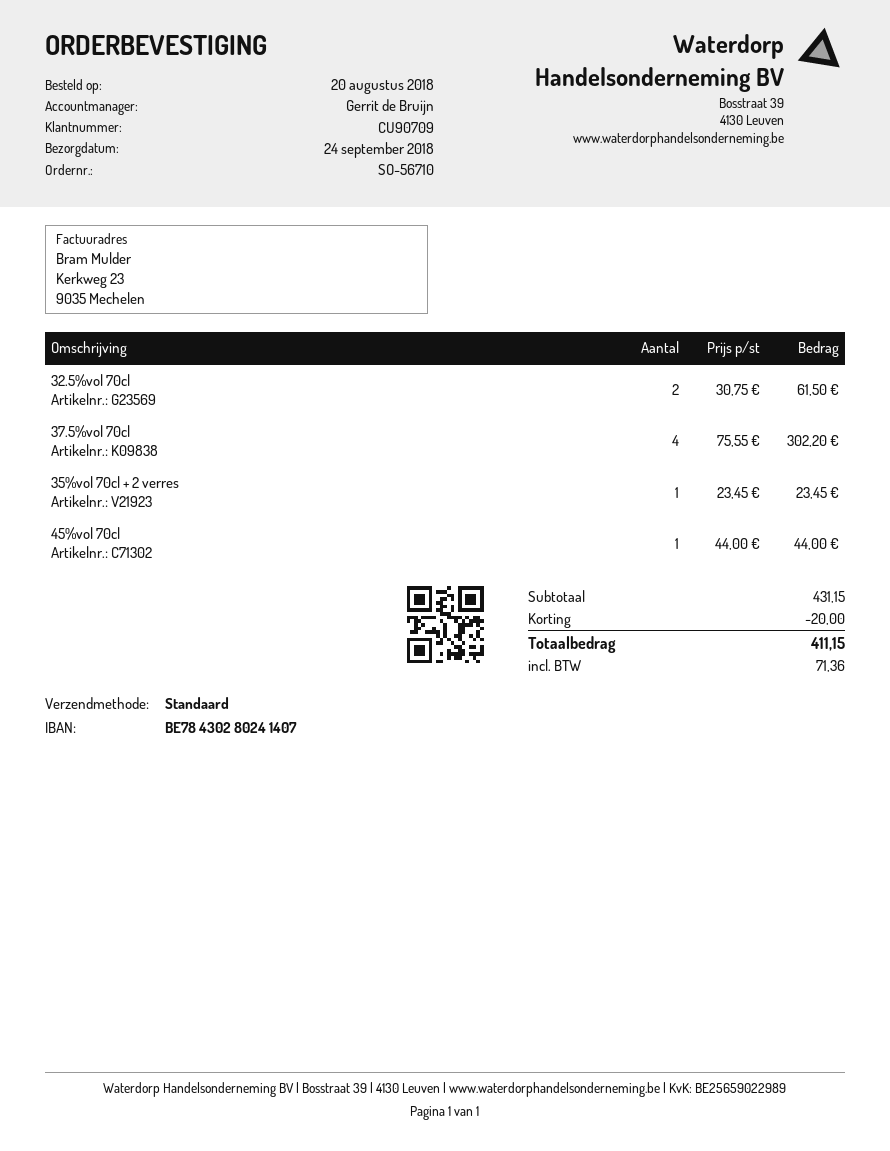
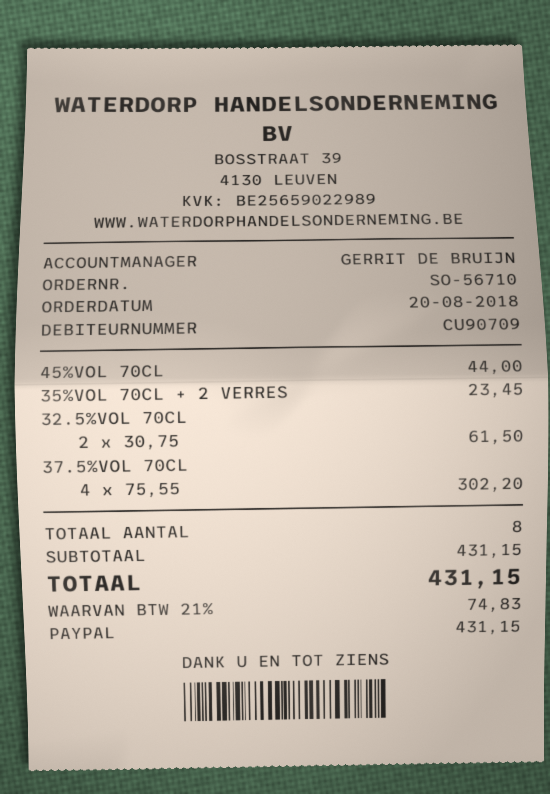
discount: 20.00 -> none
tax: 71.36 -> 74.83
total: 411.15 -> 431.15

